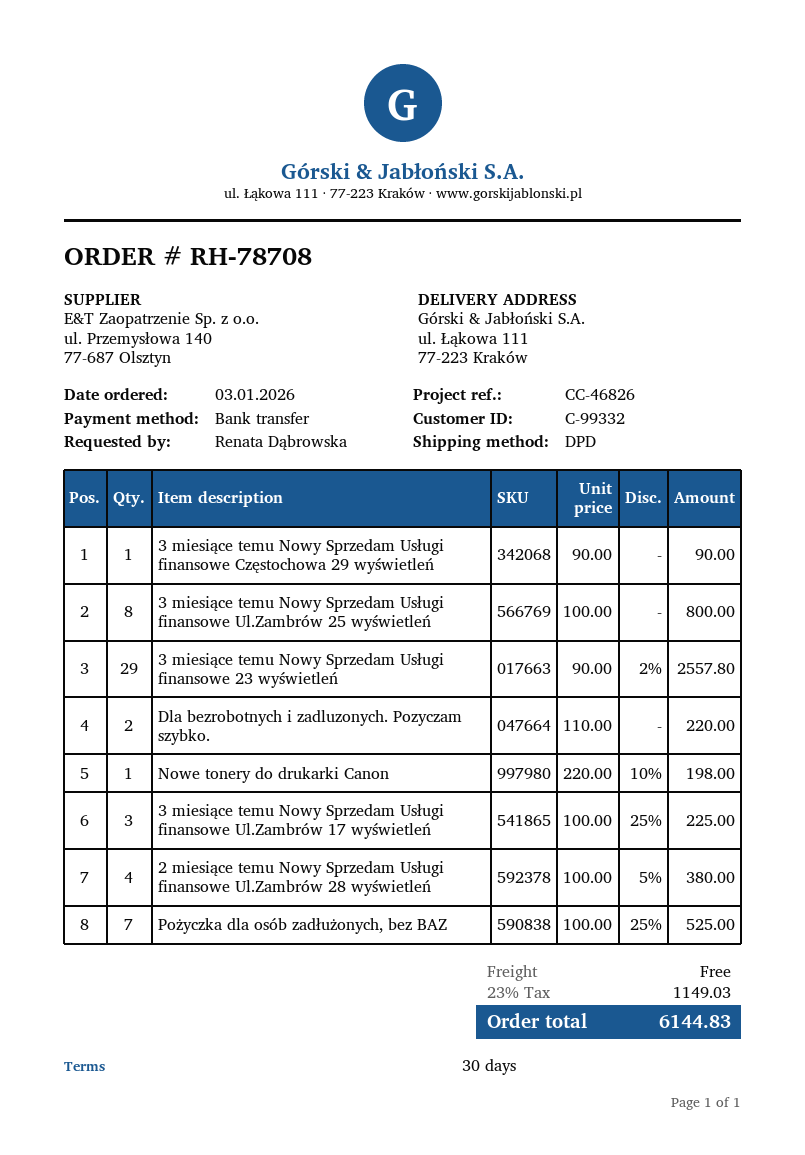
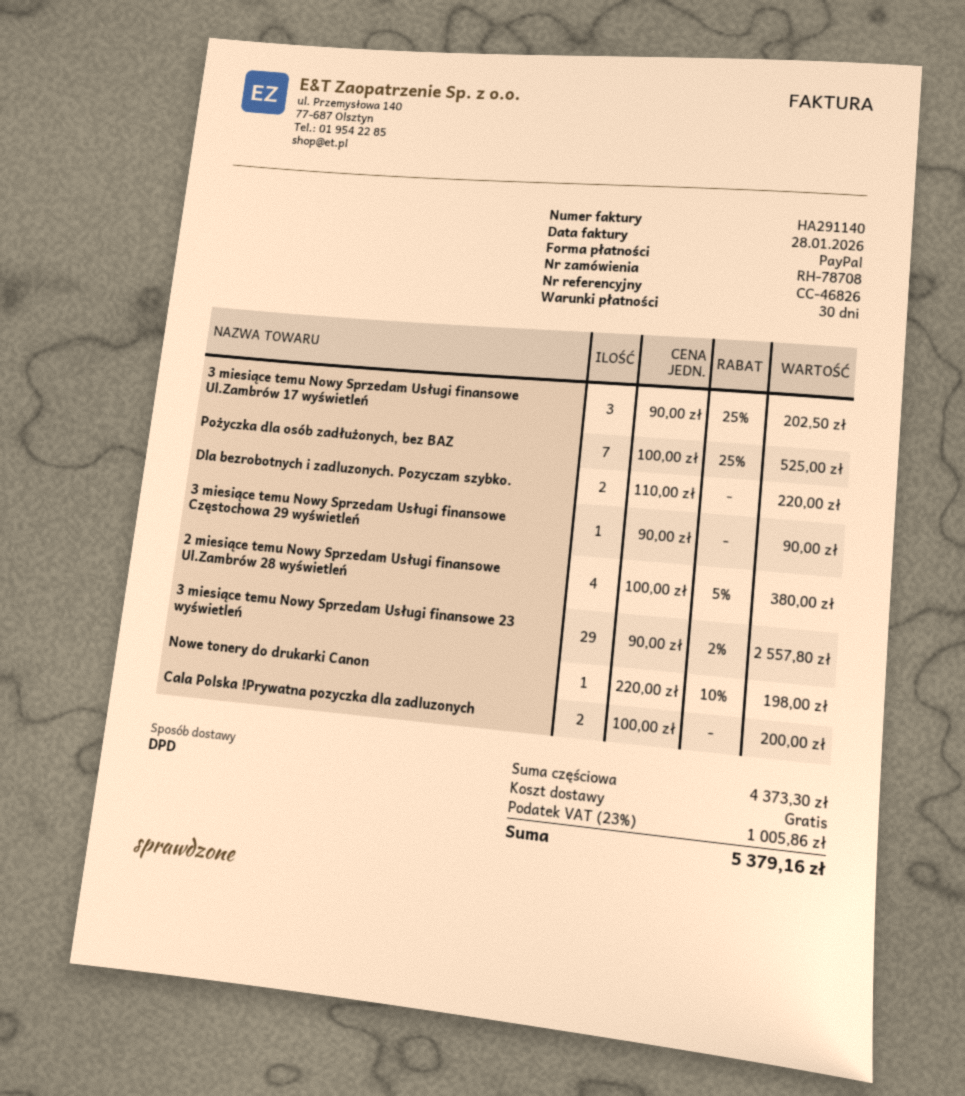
payment method: bank transfer -> PayPal
3 miesiące temu Nowy Sprzedam Usługi finansowe Ul.Zambrów 25 wyświetleń: 8 x 100.00 = 800.00 -> none
3 miesiące temu Nowy Sprzedam Usługi finansowe Ul.Zambrów 17 wyświetleń: 3 x 100.00 - 25% = 225.00 -> 3 x 90.00 - 25% = 202.50
Cala Polska !Prywatna pozyczka dla zadluzonych: none -> 2 x 100.00 = 200.00
tax: 23% = 1149.03 -> 23% = 1005.86
total: 6144.83 -> 5379.16

